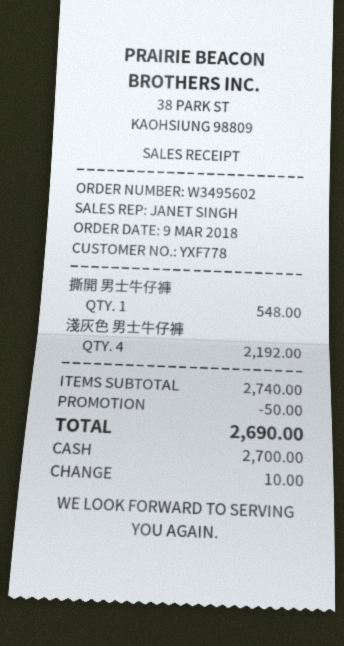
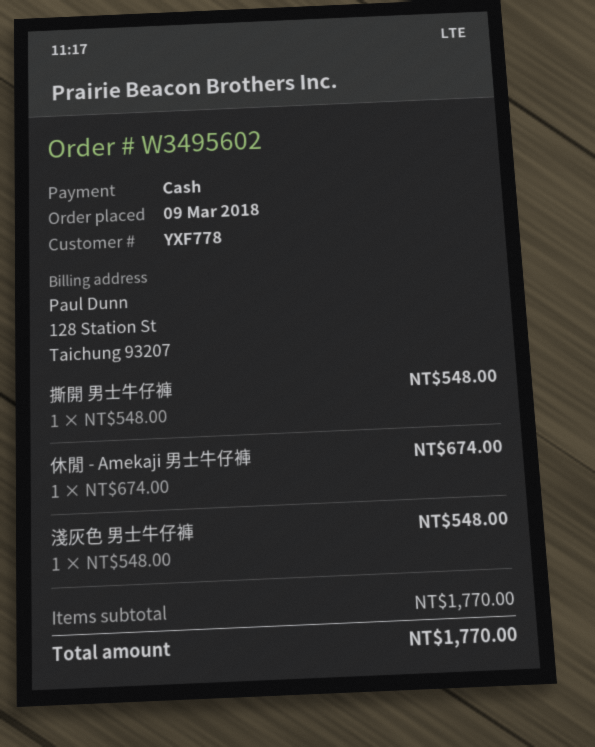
淺灰色 男士牛仔褲: 4 for 2192.00 -> 1 for 548.00
休閒 - Amekaji 男士牛仔褲: none -> 1 for 674.00
subtotal: 2740.00 -> 1770.00
discount: 50.00 -> none
total: 2690.00 -> 1770.00

